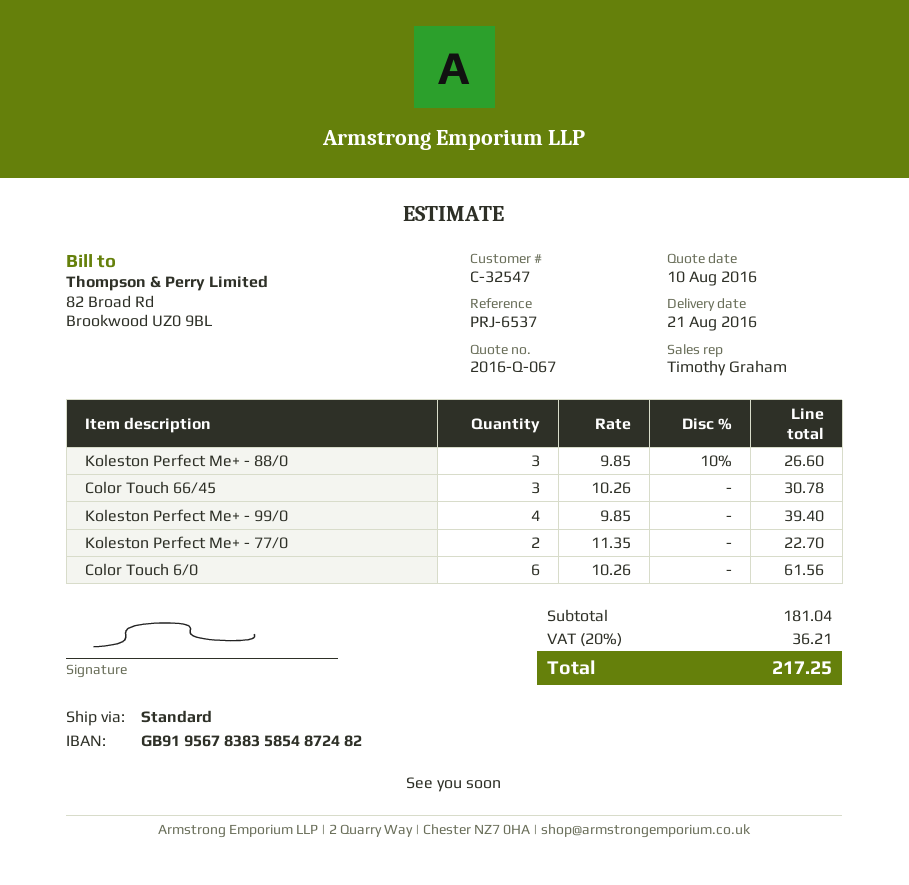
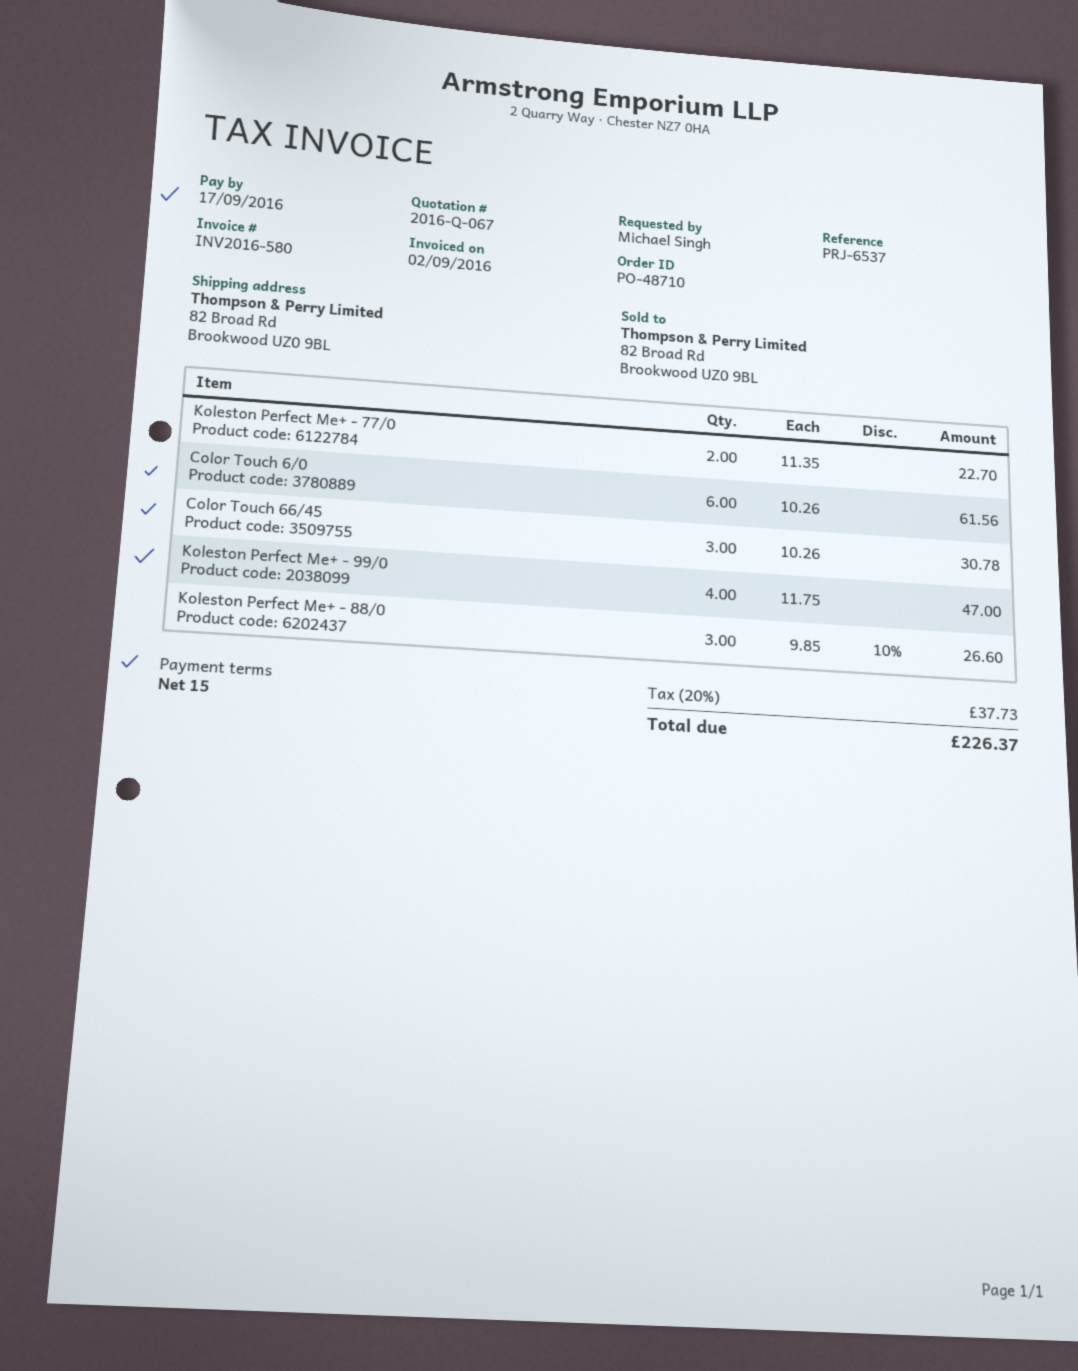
Koleston Perfect Me+ - 99/0: 4 x 9.85 = 39.40 -> 4 x 11.75 = 47.00
tax: 20% = 36.21 -> 20% = 37.73
total: 217.25 -> 226.37

